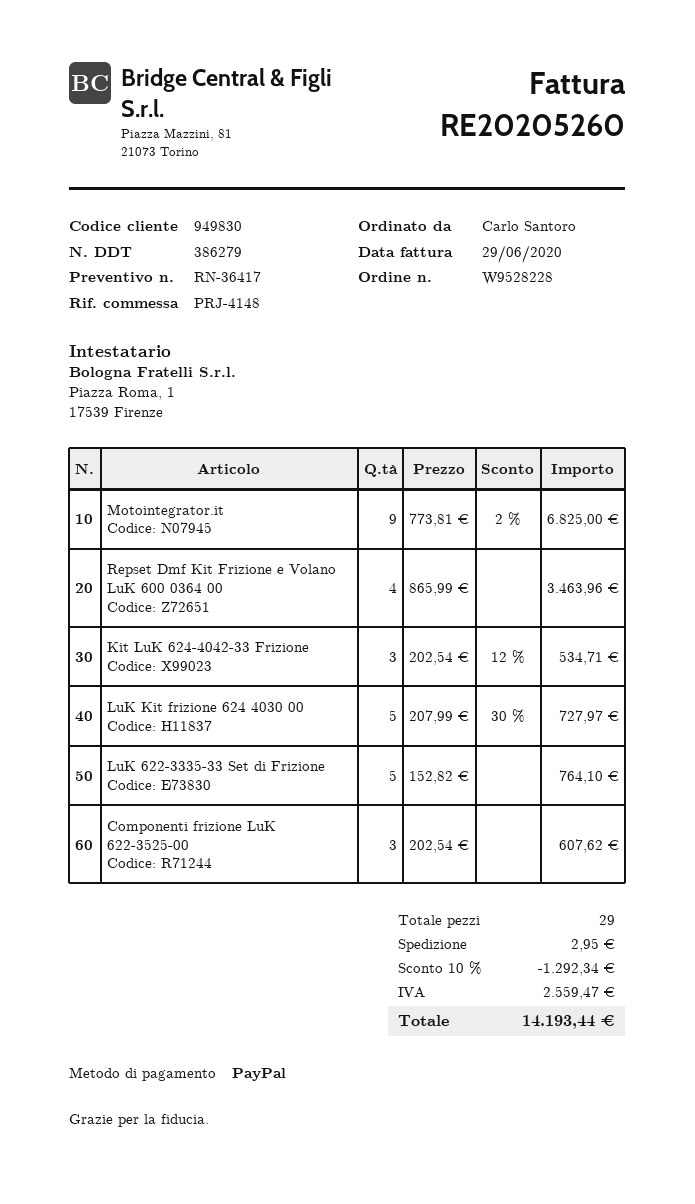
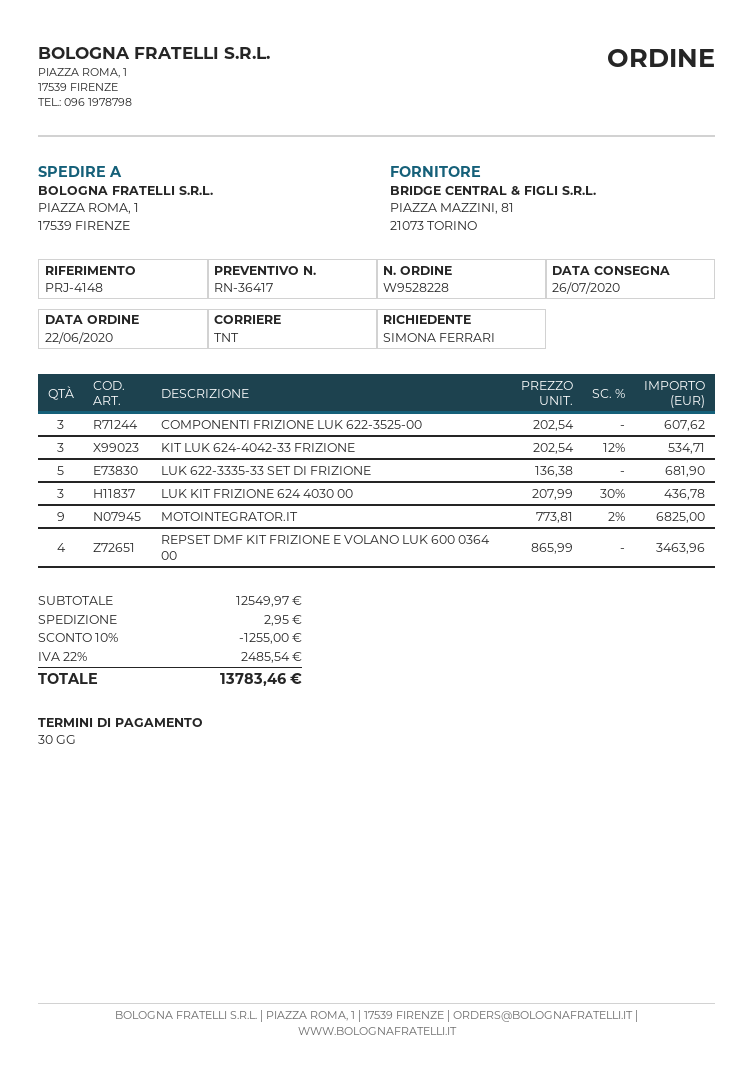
ordered by: Carlo Santoro -> SIMONA FERRARI
LuK Kit frizione 624 4030 00: 5 x 207.99 - 30% = 727.97 -> 3 x 207.99 - 30% = 436.78
LuK 622-3335-33 Set di Frizione: 5 x 152.82 = 764.10 -> 5 x 136.38 = 681.90
discount: 10% = 1292.34 -> 10% = 1255.00
tax: 2559.47 -> 2485.54
total: 14193.44 -> 13783.46

